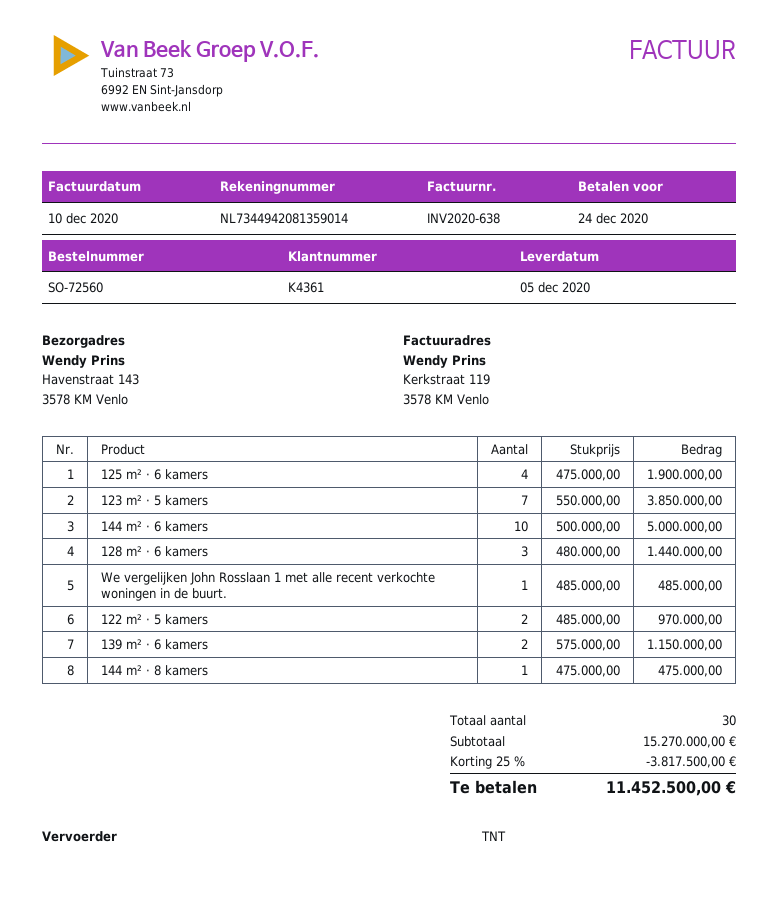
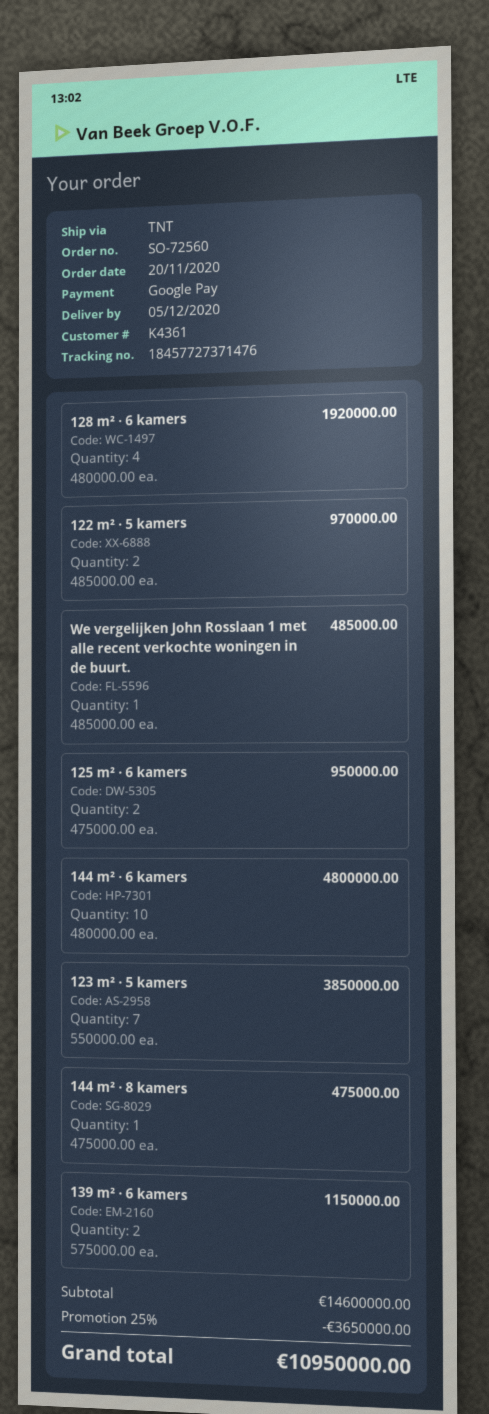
125 m² · 6 kamers: 4 x 475000.00 = 1900000.00 -> 2 x 475000.00 = 950000.00
144 m² · 6 kamers: 10 x 500000.00 = 5000000.00 -> 10 x 480000.00 = 4800000.00
128 m² · 6 kamers: 3 x 480000.00 = 1440000.00 -> 4 x 480000.00 = 1920000.00
subtotal: 15270000.00 -> 14600000.00
discount: 25% = 3817500.00 -> 25% = 3650000.00
total: 11452500.00 -> 10950000.00

